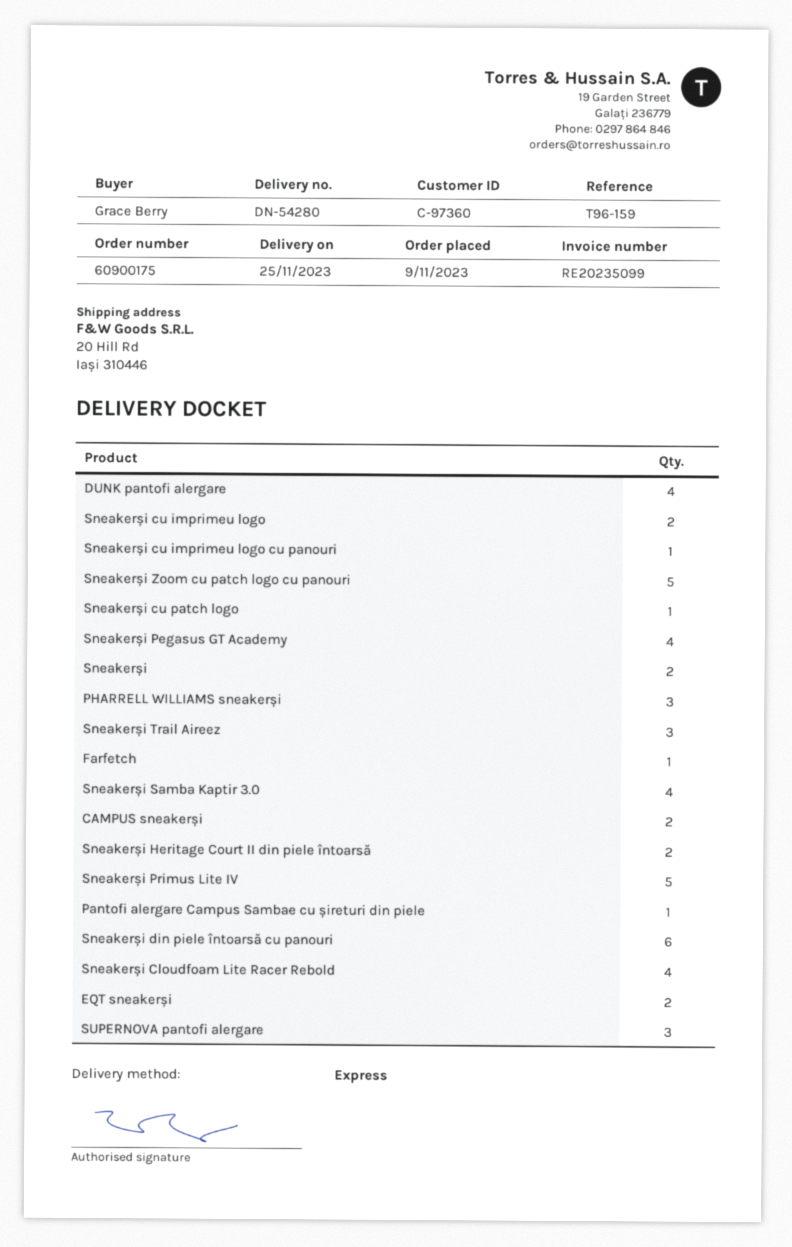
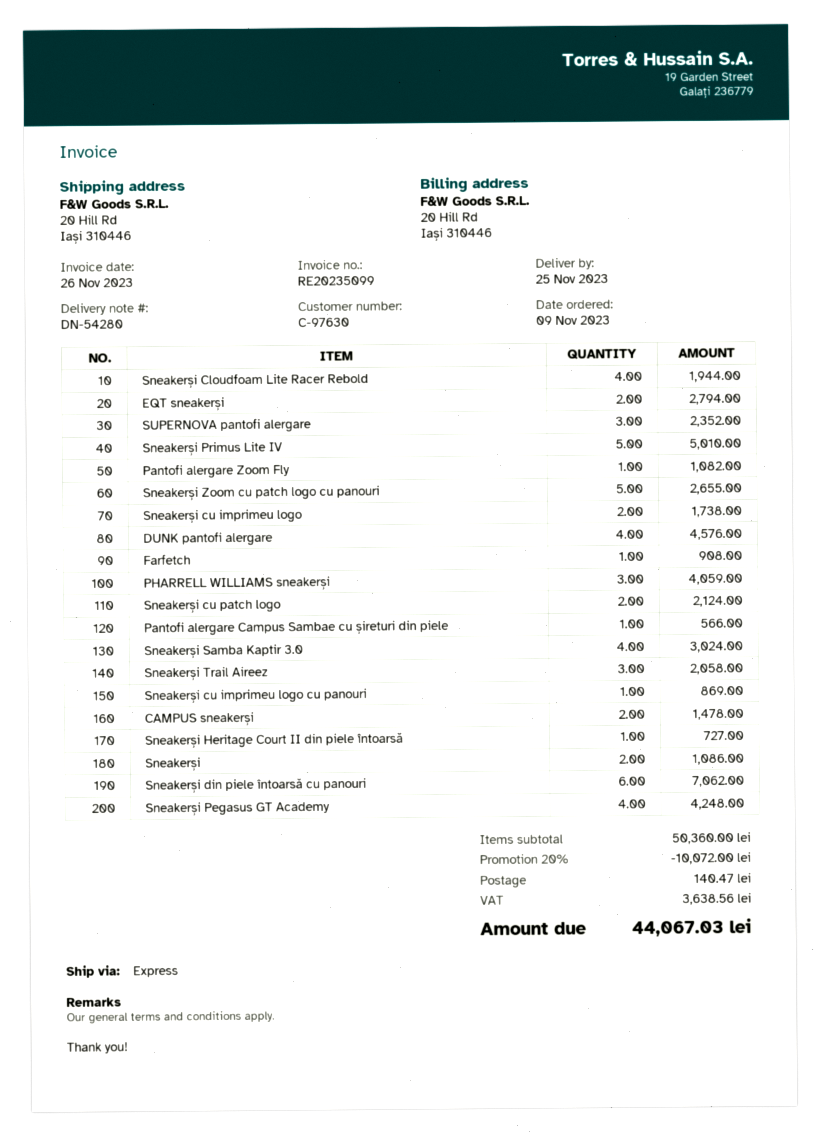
customer number: C-97360 -> C-97630
Sneakerși cu patch logo: 1 -> 2
Sneakerși Heritage Court II din piele întoarsă: 2 -> 1
Pantofi alergare Zoom Fly: none -> 1

